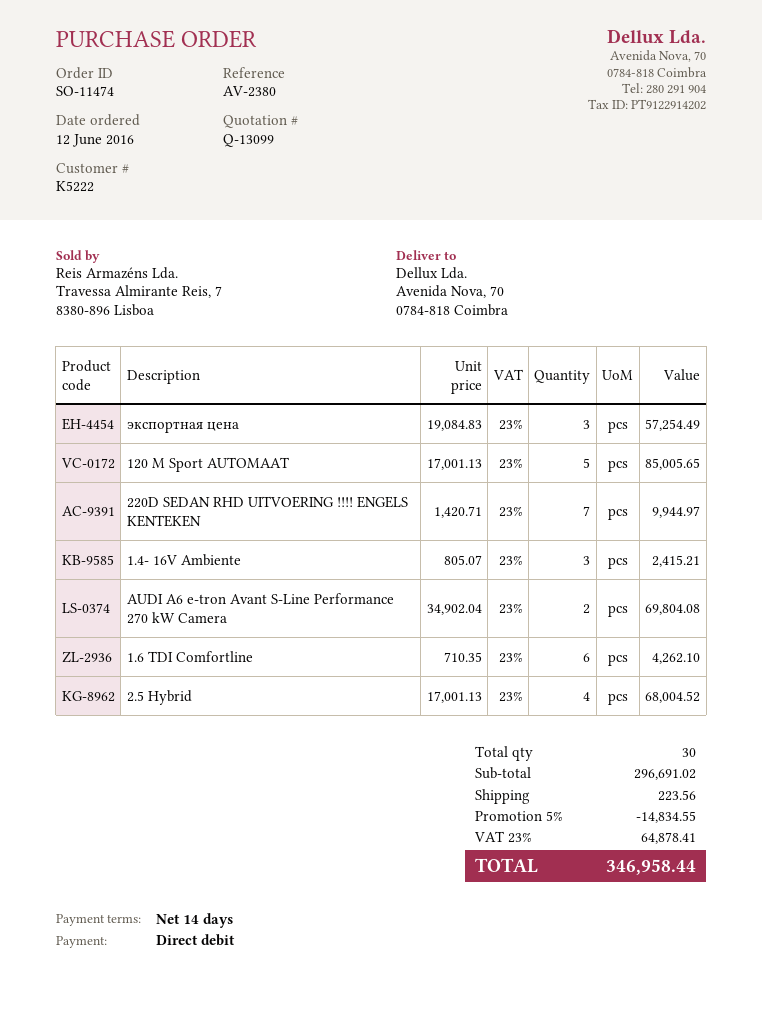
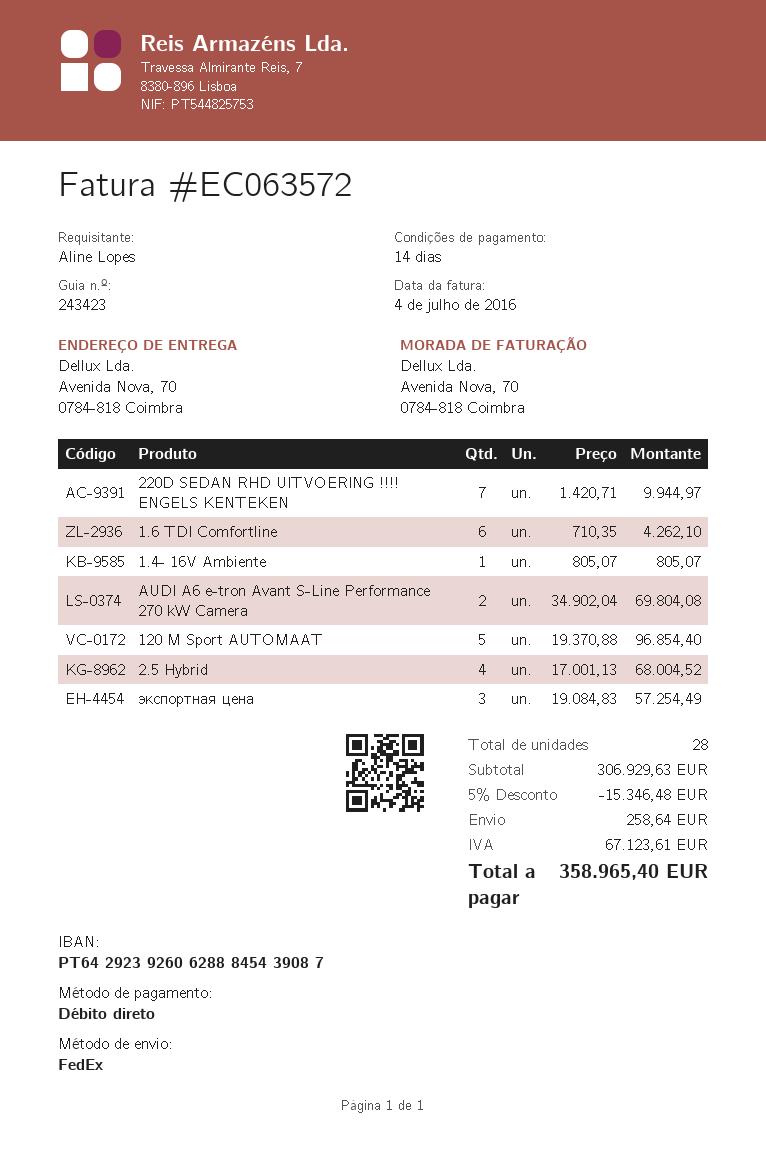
120 M Sport AUTOMAAT: 5 x 17001.13 = 85005.65 -> 5 x 19370.88 = 96854.40
1.4- 16V Ambiente: 3 x 805.07 = 2415.21 -> 1 x 805.07 = 805.07
total quantity: 30 -> 28
subtotal: 296691.02 -> 306929.63
discount: 5% = 14834.55 -> 5% = 15346.48
shipping: 223.56 -> 258.64
tax: 64878.41 -> 67123.61
total: 346958.44 -> 358965.40

